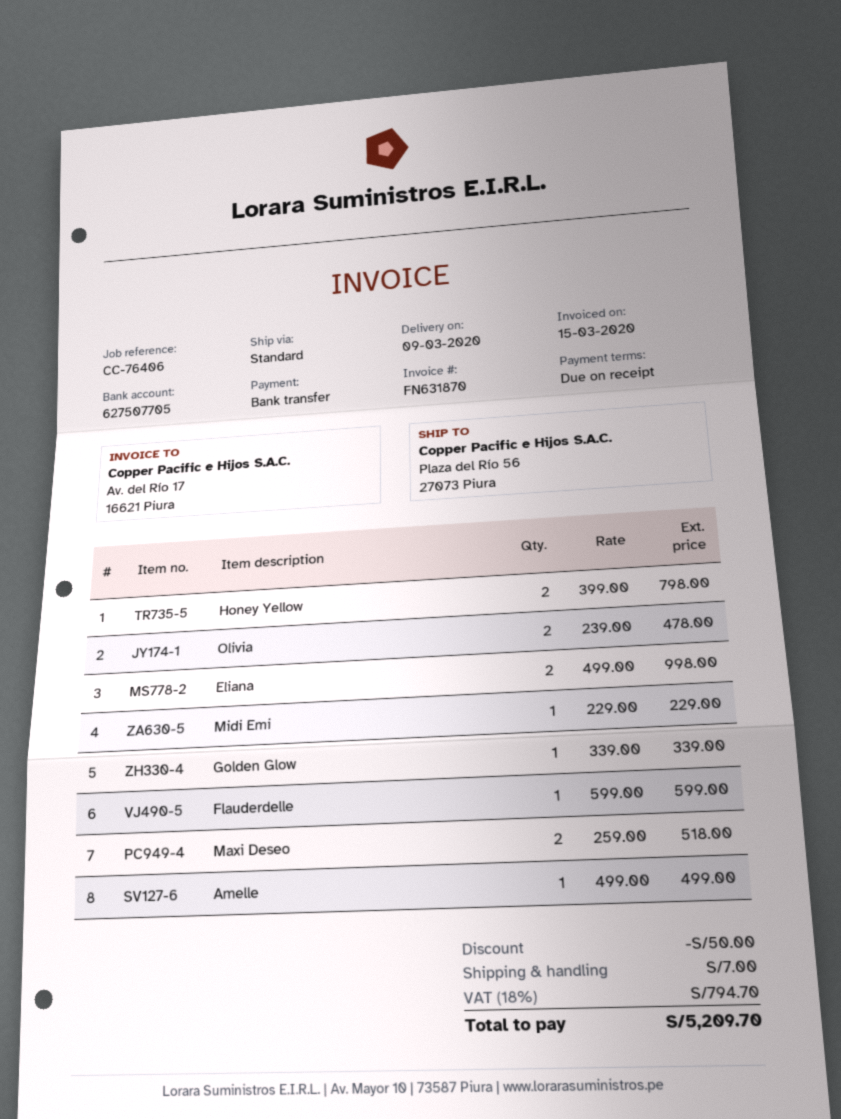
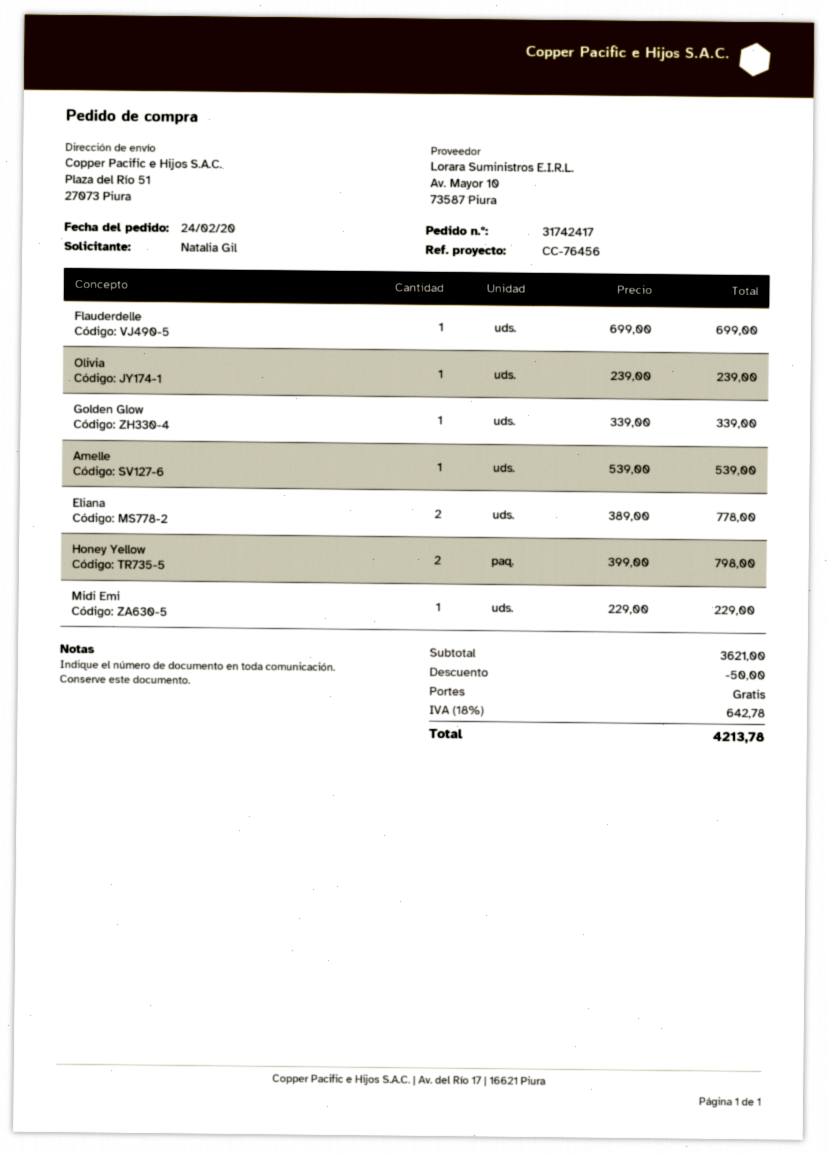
reference: CC-76406 -> CC-76456
ship to: Plaza del Río 56, 27073 Piura -> Plaza del Río 51, 27073 Piura
Olivia: 2 x 239.00 = 478.00 -> 1 x 239.00 = 239.00
Eliana: 2 x 499.00 = 998.00 -> 2 x 389.00 = 778.00
Flauderdelle: 1 x 599.00 = 599.00 -> 1 x 699.00 = 699.00
Maxi Deseo: 2 x 259.00 = 518.00 -> none
Amelle: 1 x 499.00 = 499.00 -> 1 x 539.00 = 539.00
shipping: 7.00 -> 0.00
tax: 18% = 794.70 -> 18% = 642.78
total: 5209.70 -> 4213.78

